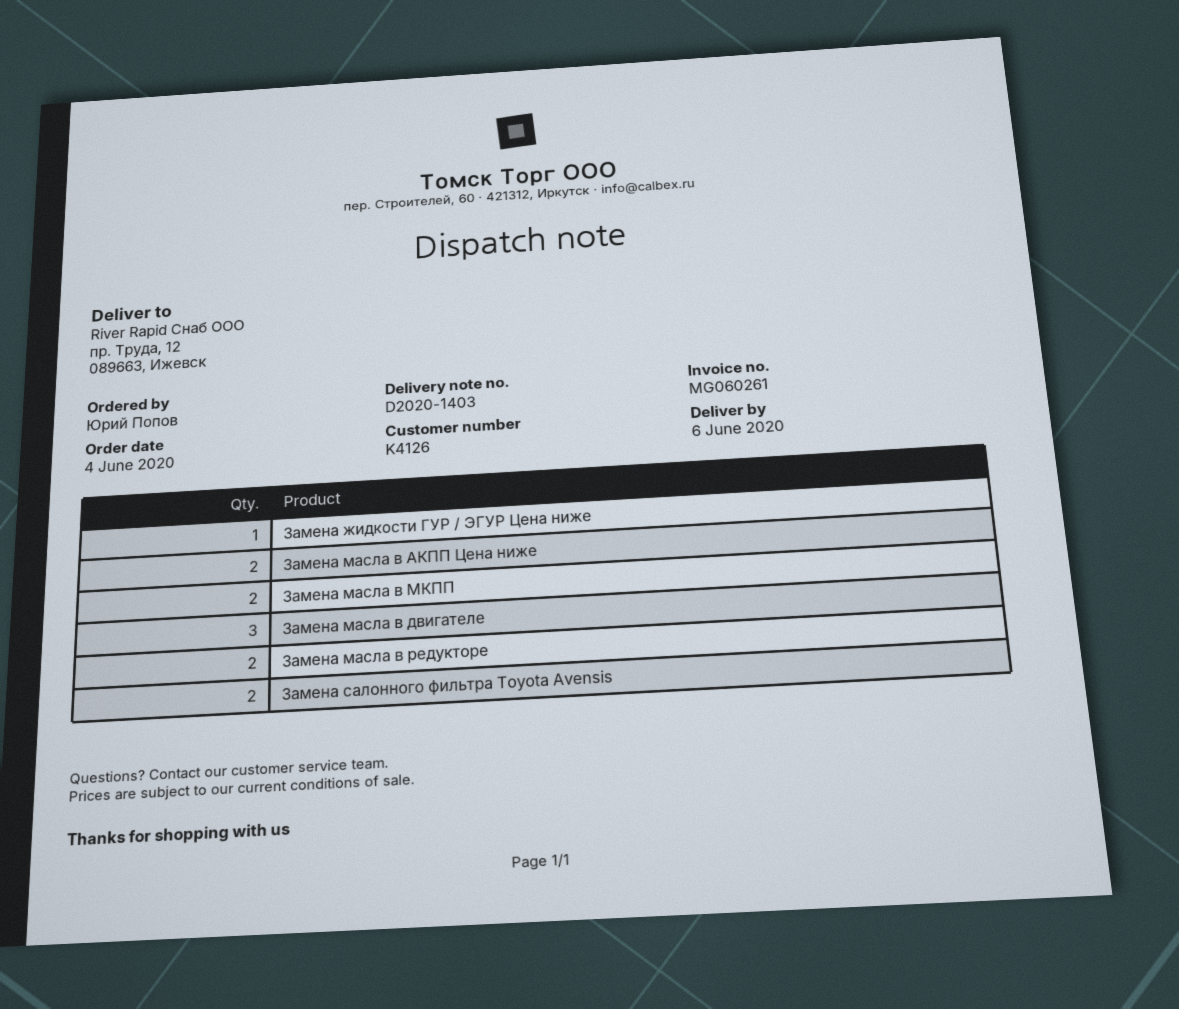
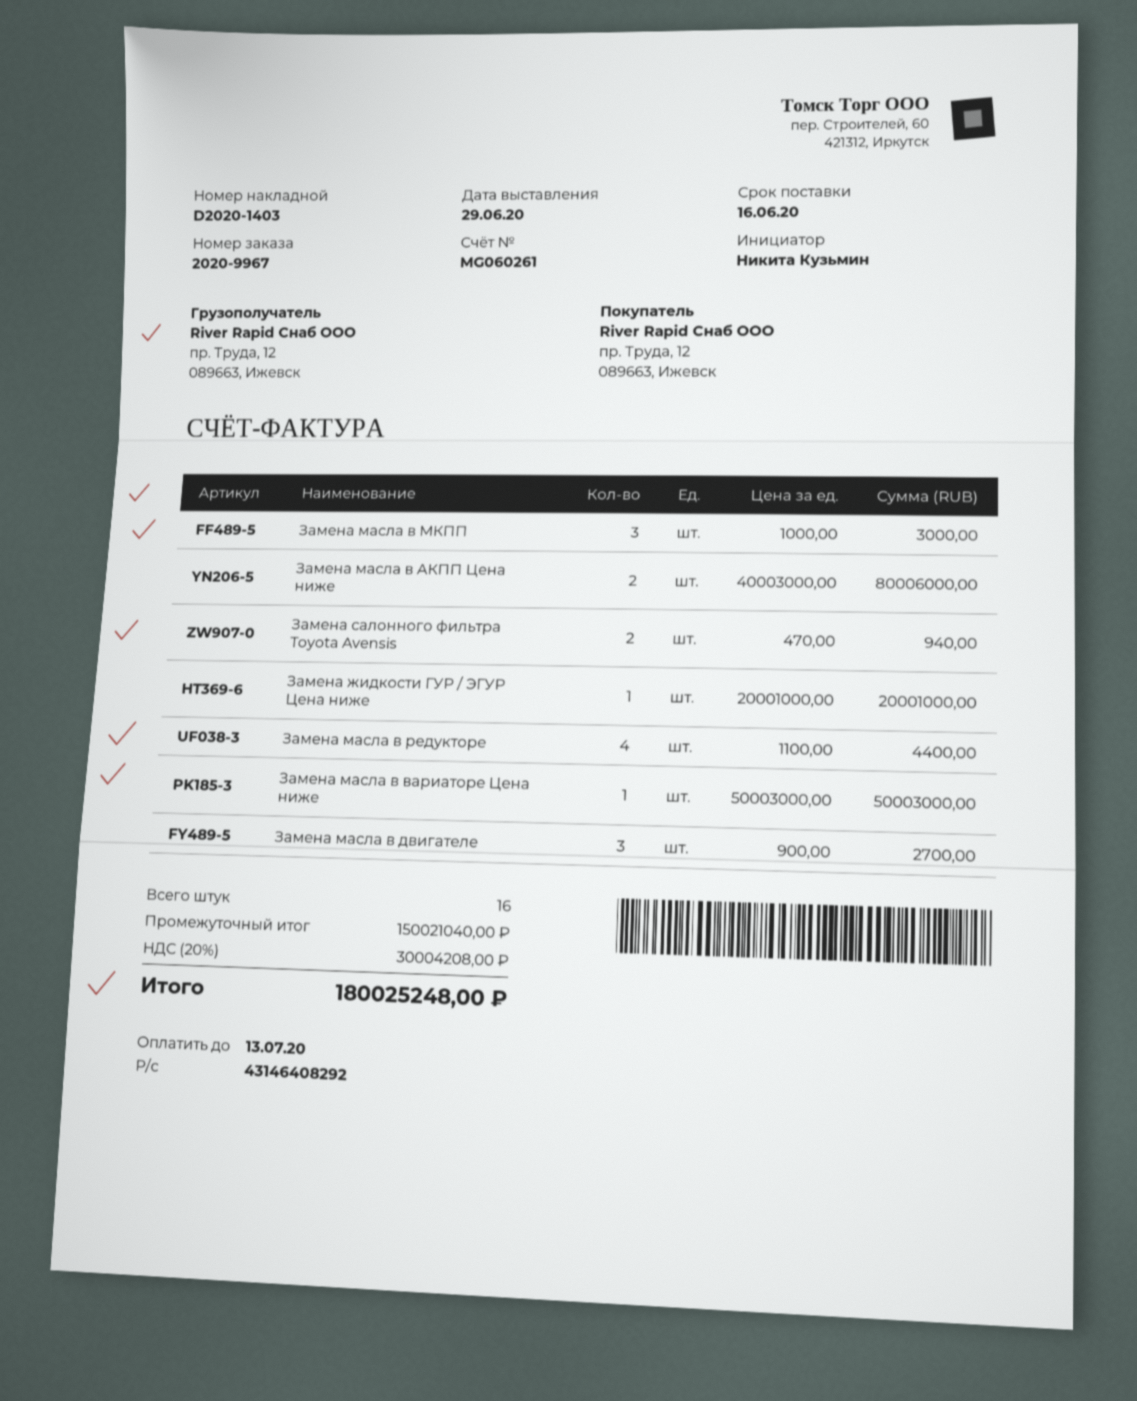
delivery date: 2020-06-06 -> 2020-06-16
ordered by: Юрий Попов -> Никита Кузьмин
Замена масла в МКПП: 2 -> 3
Замена масла в редукторе: 2 -> 4
Замена масла в вариаторе Цена ниже: none -> 1

